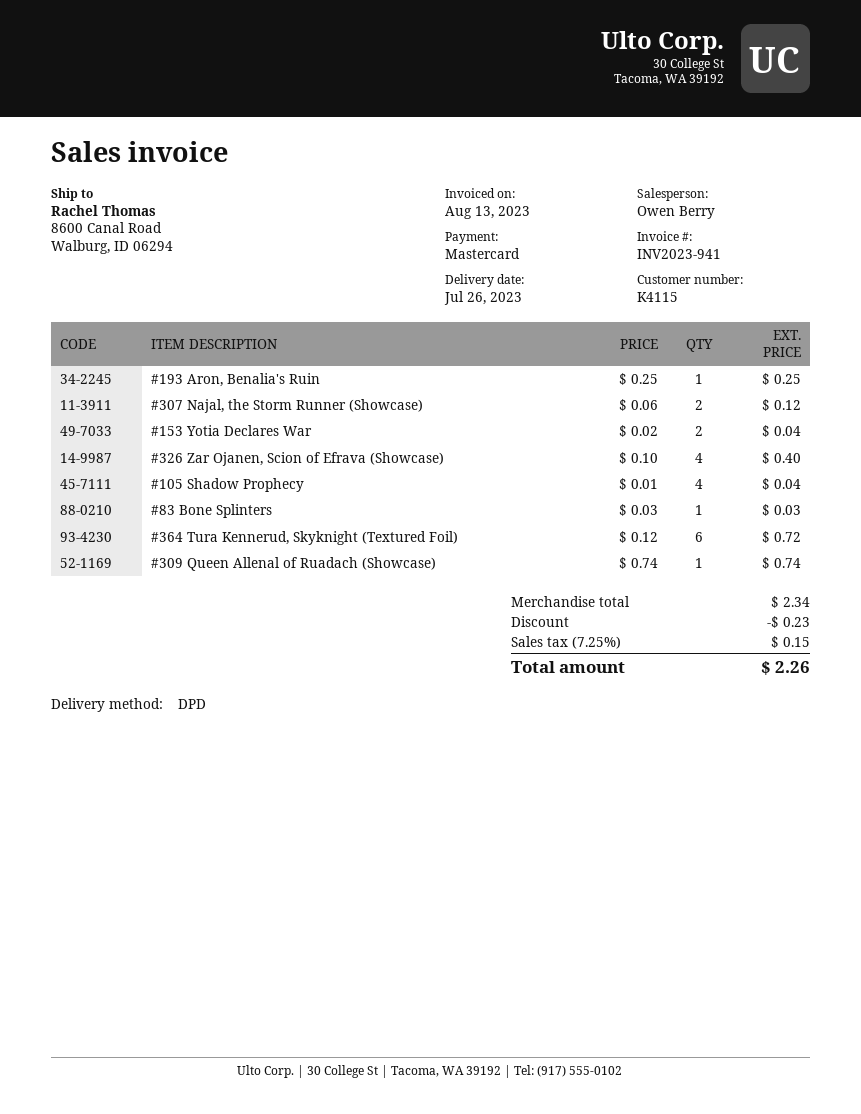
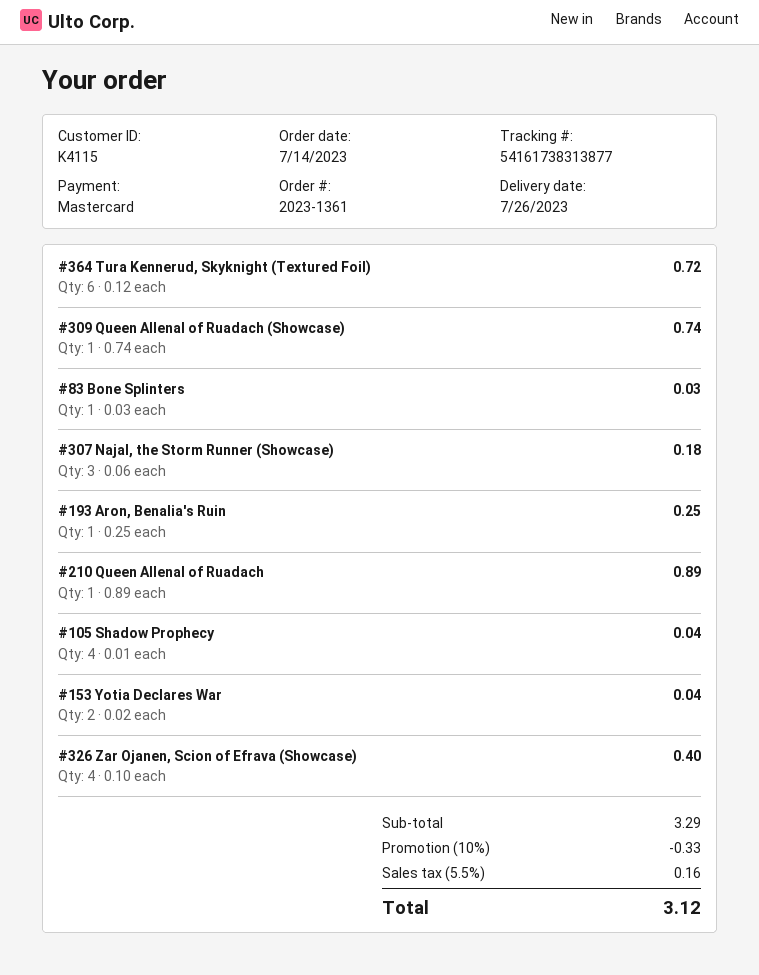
#307 Najal, the Storm Runner (Showcase): 2 x 0.06 = 0.12 -> 3 x 0.06 = 0.18
#210 Queen Allenal of Ruadach: none -> 1 x 0.89 = 0.89
subtotal: 2.34 -> 3.29
discount: 0.23 -> 0.33
tax: 7.25% = 0.15 -> 5.5% = 0.16
total: 2.26 -> 3.12

